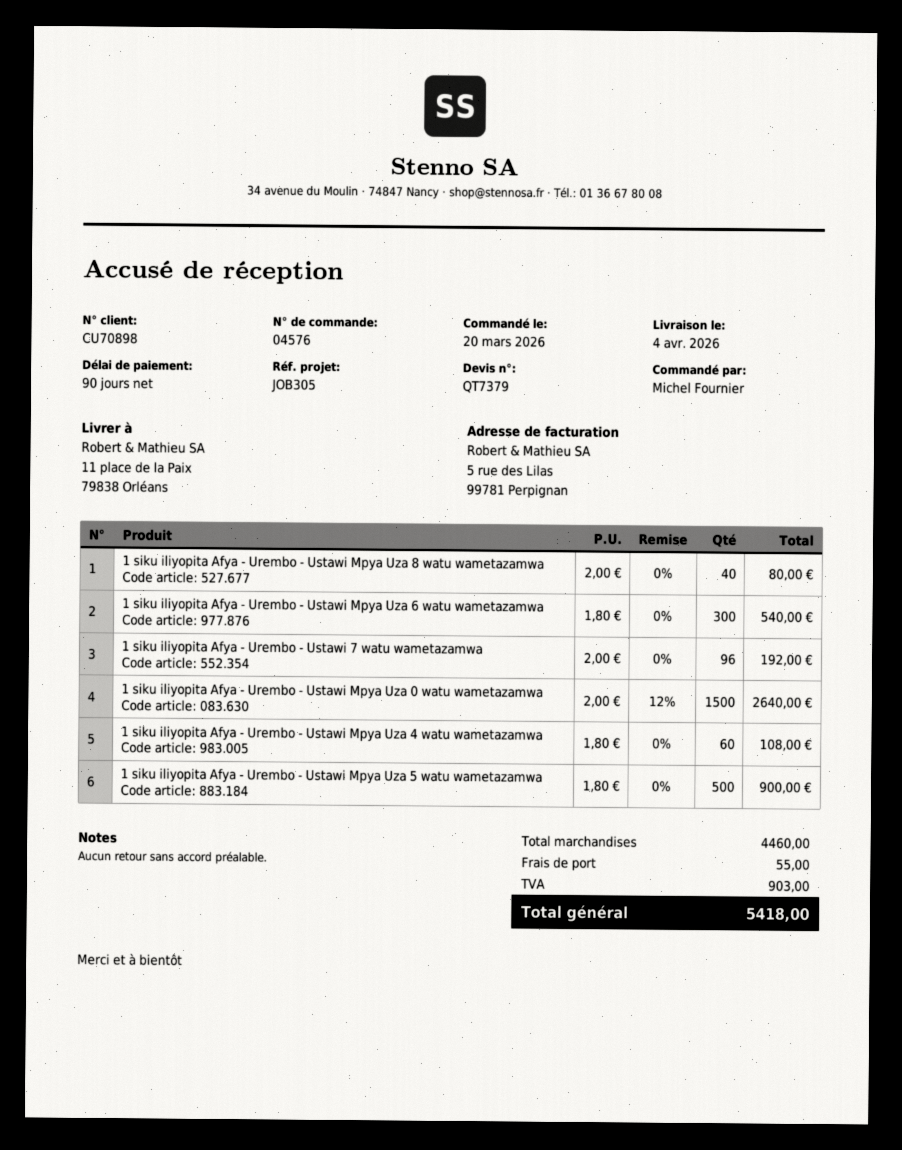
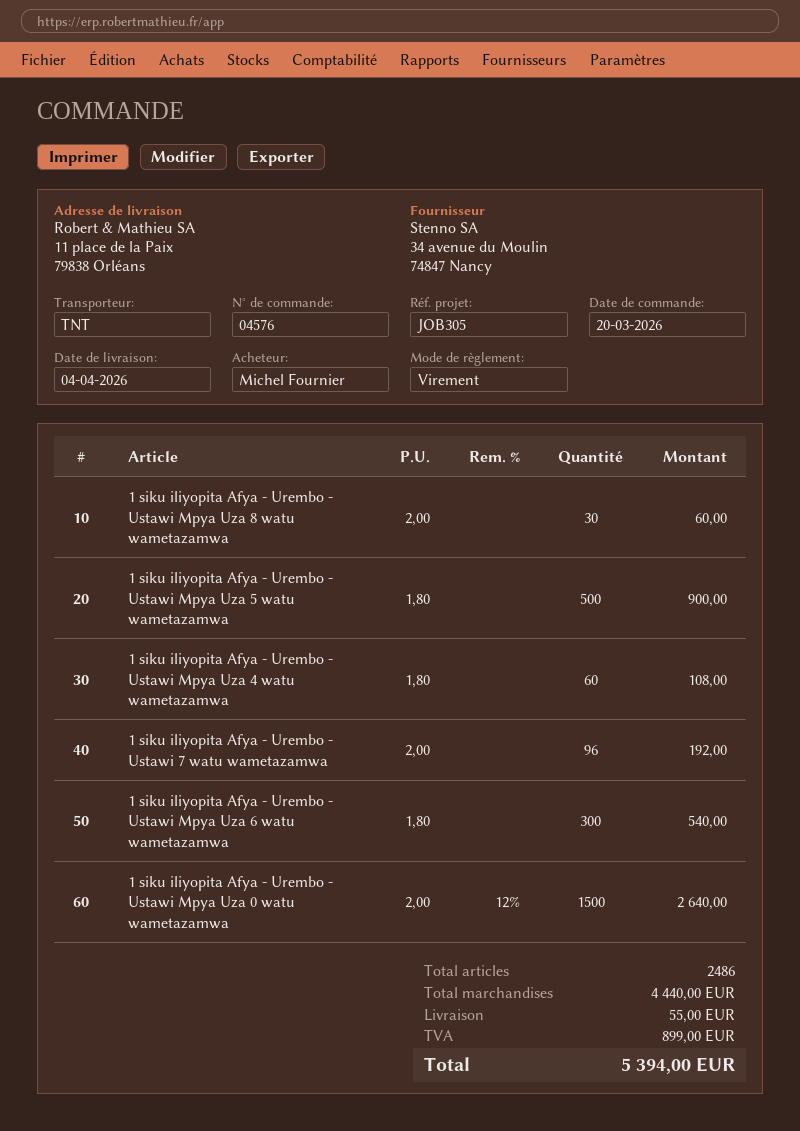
1 siku iliyopita Afya - Urembo - Ustawi Mpya Uza 8 watu wametazamwa: 40 x 2.00 = 80.00 -> 30 x 2.00 = 60.00
subtotal: 4460.00 -> 4440.00
tax: 903.00 -> 899.00
total: 5418.00 -> 5394.00

